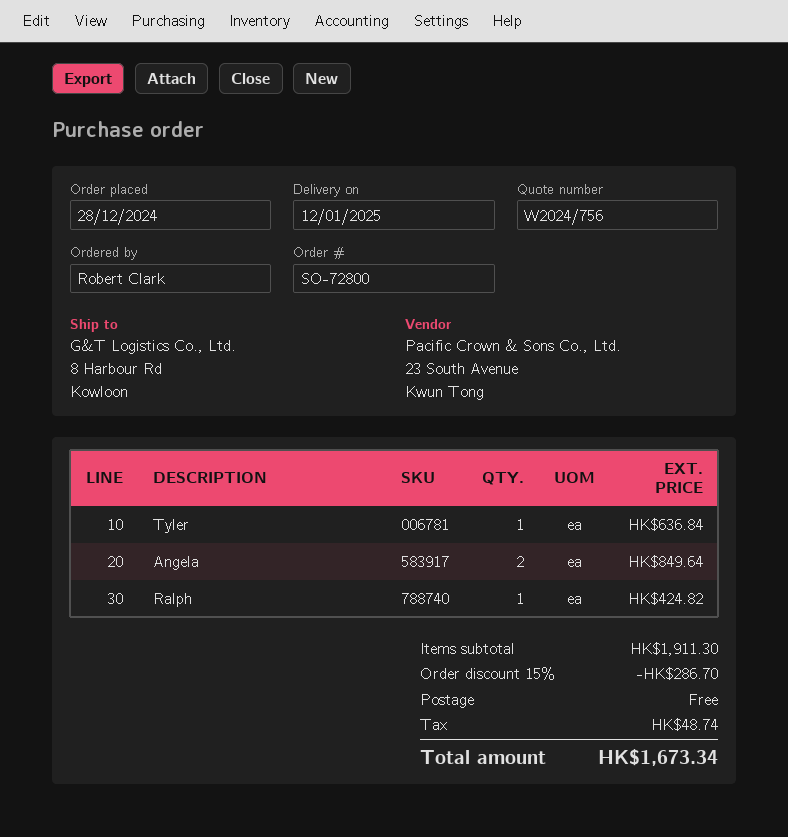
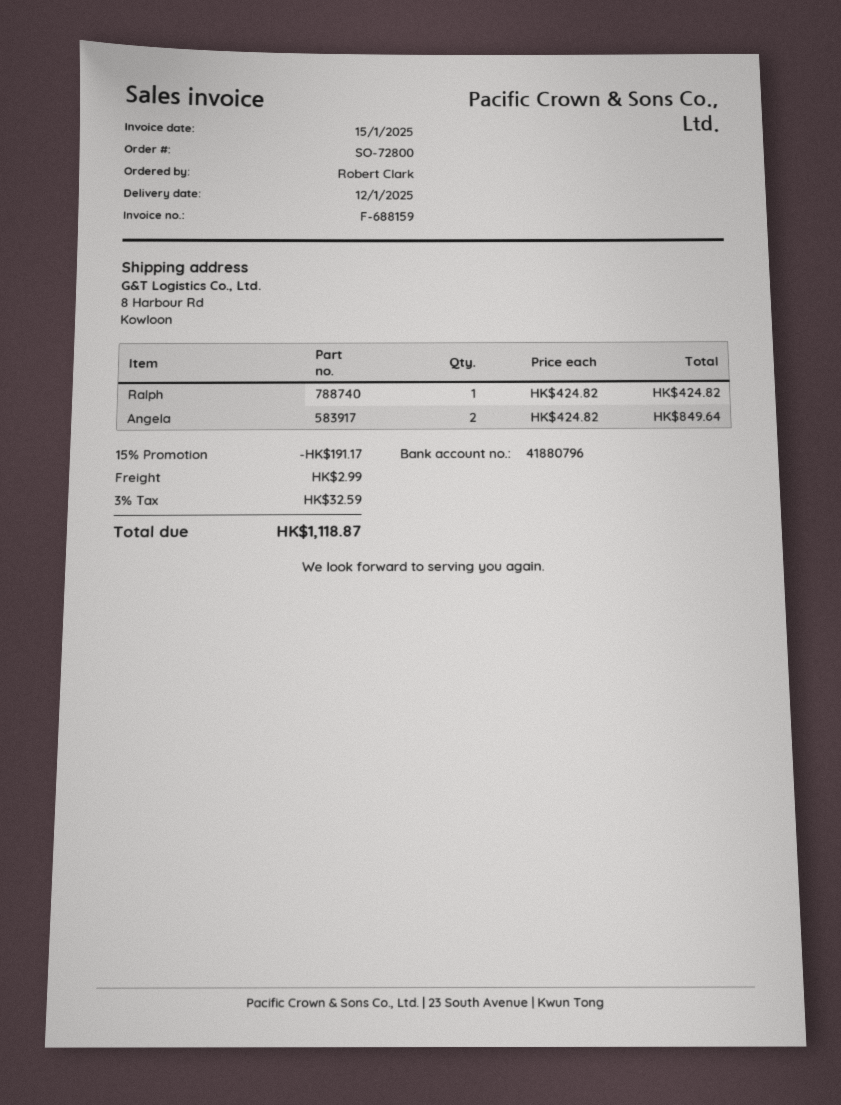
Tyler: 1 for 636.84 -> none
discount: 15% = 286.70 -> 15% = 191.17
shipping: 0.00 -> 2.99
tax: 48.74 -> 32.59
total: 1673.34 -> 1118.87

